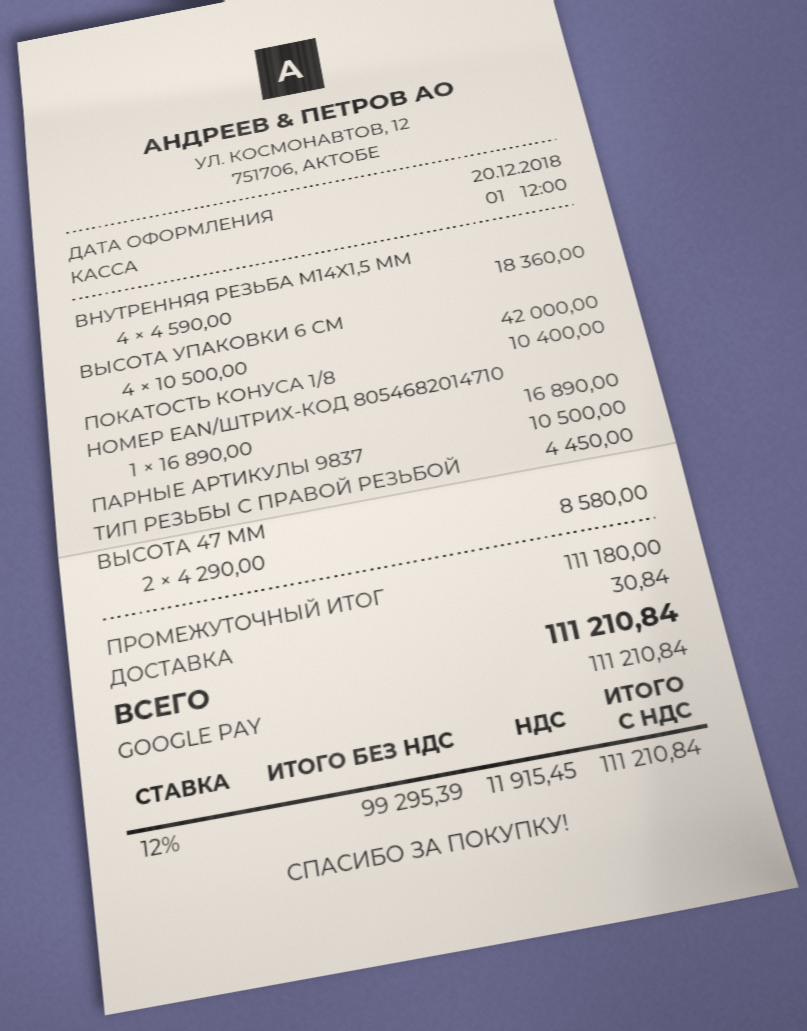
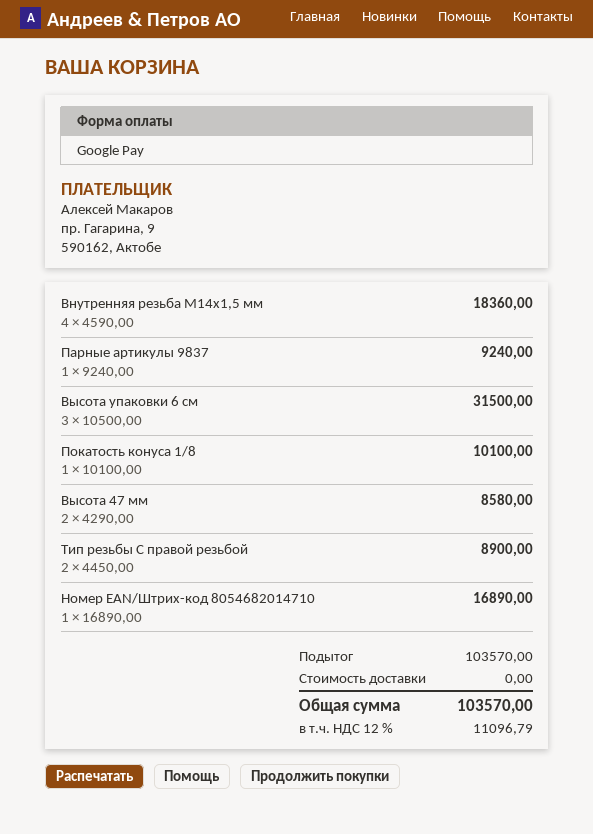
ВЫСОТА УПАКОВКИ 6 СМ: 4 x 10500.00 = 42000.00 -> 3 x 10500.00 = 31500.00
ПОКАТОСТЬ КОНУСА 1/8: 1 x 10400.00 = 10400.00 -> 1 x 10100.00 = 10100.00
ПАРНЫЕ АРТИКУЛЫ 9837: 1 x 10500.00 = 10500.00 -> 1 x 9240.00 = 9240.00
ТИП РЕЗЬБЫ С ПРАВОЙ РЕЗЬБОЙ: 1 x 4450.00 = 4450.00 -> 2 x 4450.00 = 8900.00
subtotal: 111180.00 -> 103570.00
shipping: 30.84 -> 0.00
tax: 12% = 11915.45 -> 12% = 11096.79
total: 111210.84 -> 103570.00

